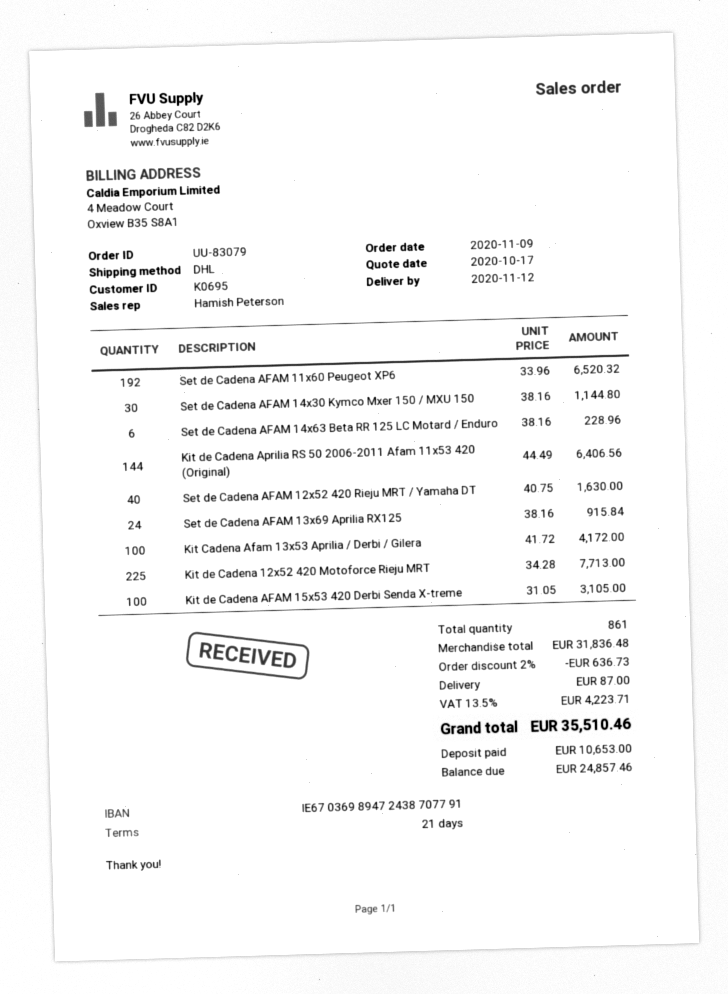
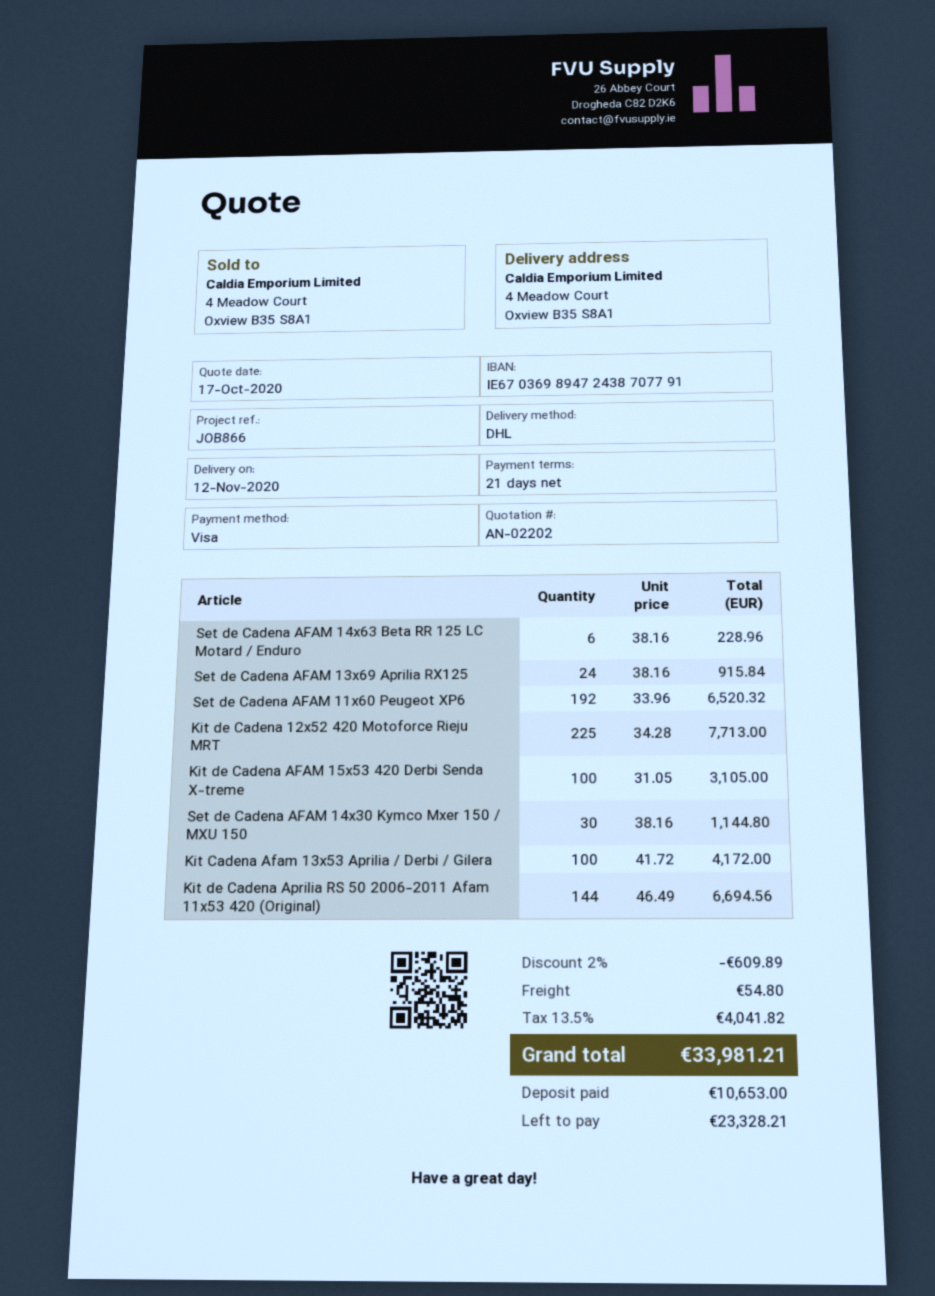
Kit de Cadena Aprilia RS 50 2006-2011 Afam 11x53 420 (Original): 144 x 44.49 = 6406.56 -> 144 x 46.49 = 6694.56
Set de Cadena AFAM 12x52 420 Rieju MRT / Yamaha DT: 40 x 40.75 = 1630.00 -> none
discount: 2% = 636.73 -> 2% = 609.89
shipping: 87.00 -> 54.80
tax: 13.5% = 4223.71 -> 13.5% = 4041.82
total: 35510.46 -> 33981.21
balance: 24857.46 -> 23328.21

